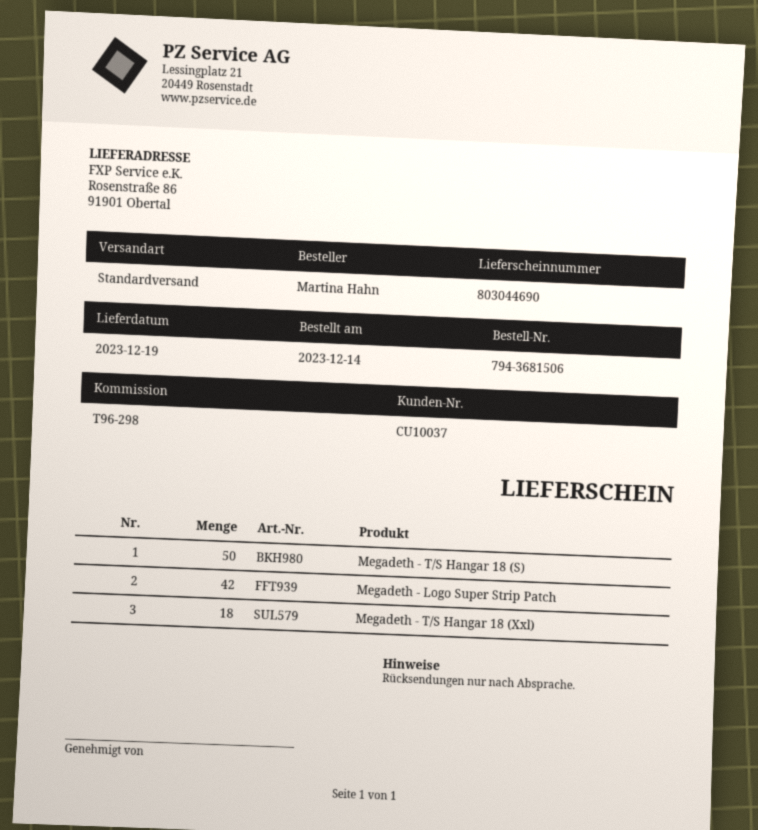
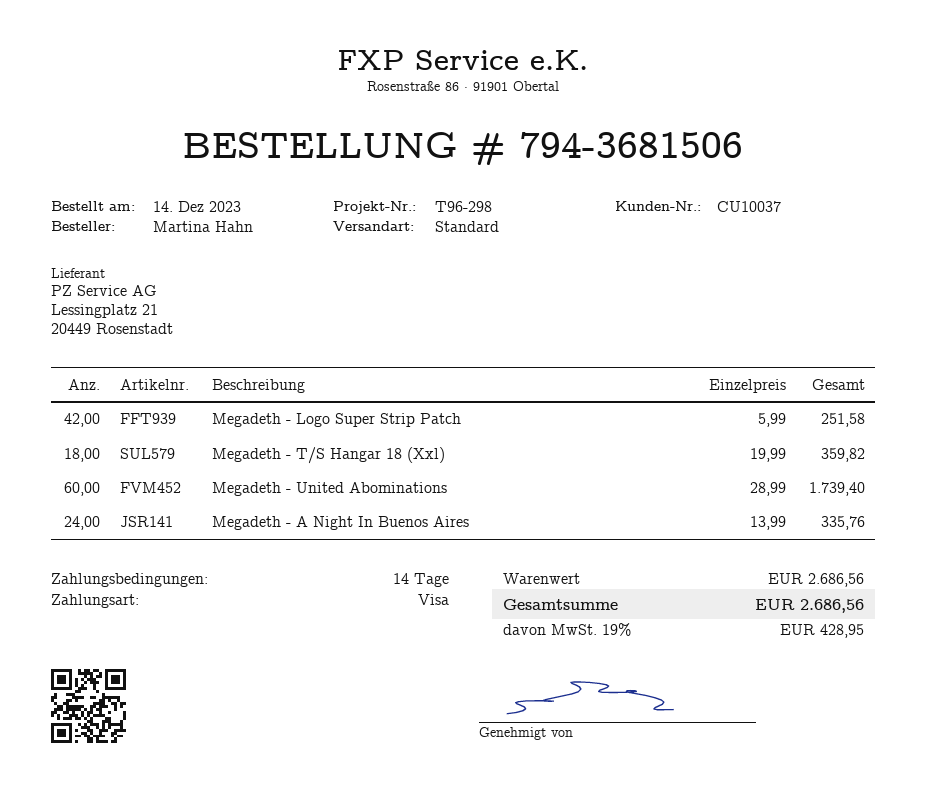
Megadeth - T/S Hangar 18 (S): 50 -> none
Megadeth - United Abominations: none -> 60
Megadeth - A Night In Buenos Aires: none -> 24

